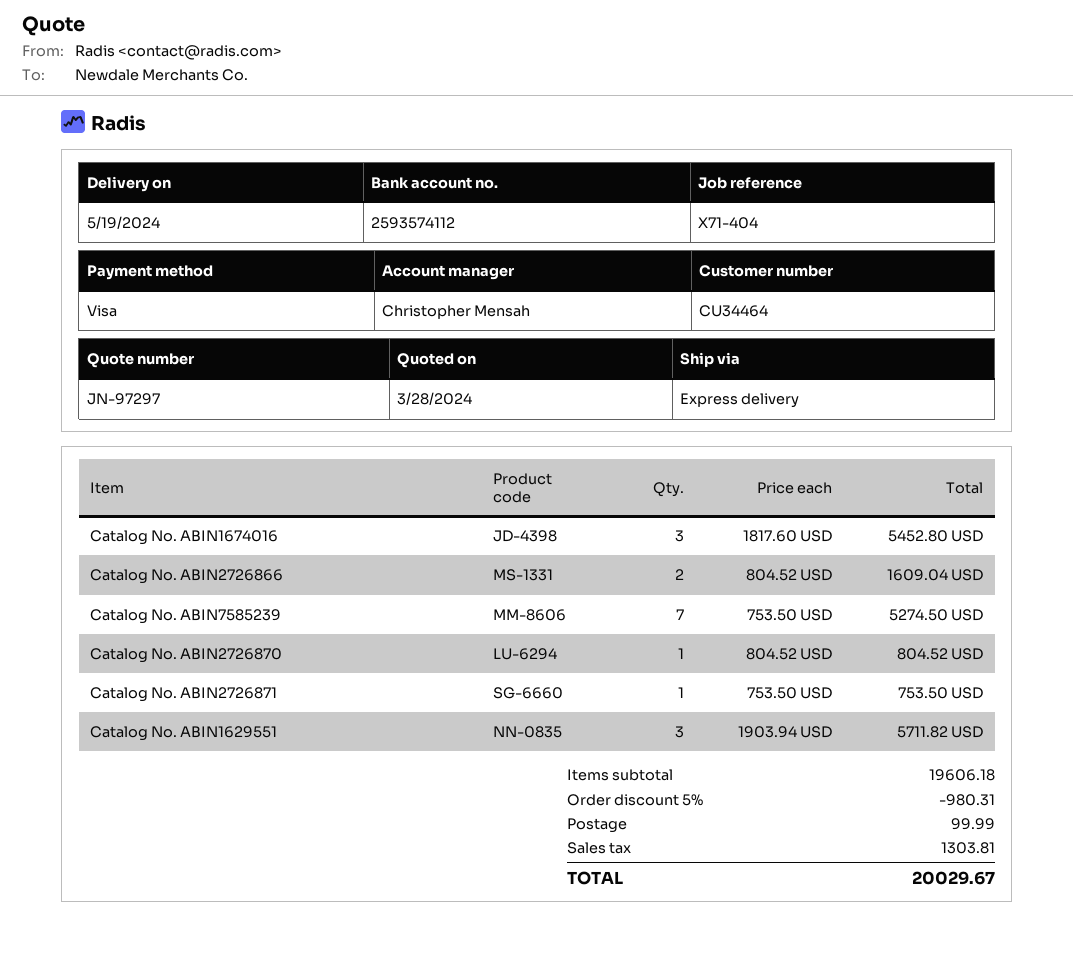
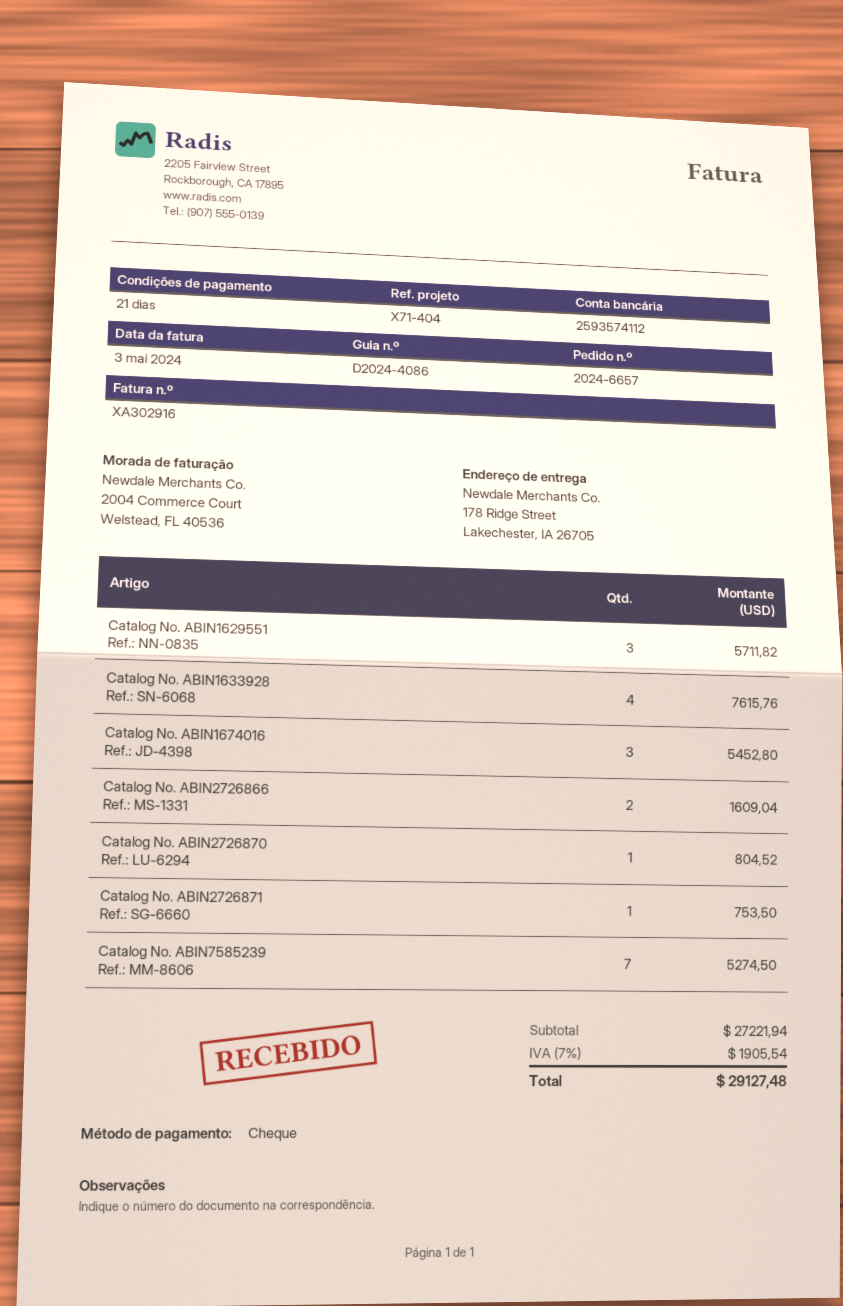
payment method: Visa -> cheque
Catalog No. ABIN1633928: none -> 4 for 7615.76
subtotal: 19606.18 -> 27221.94
discount: 5% = 980.31 -> none
shipping: 99.99 -> none
tax: 1303.81 -> 1905.54
total: 20029.67 -> 29127.48

